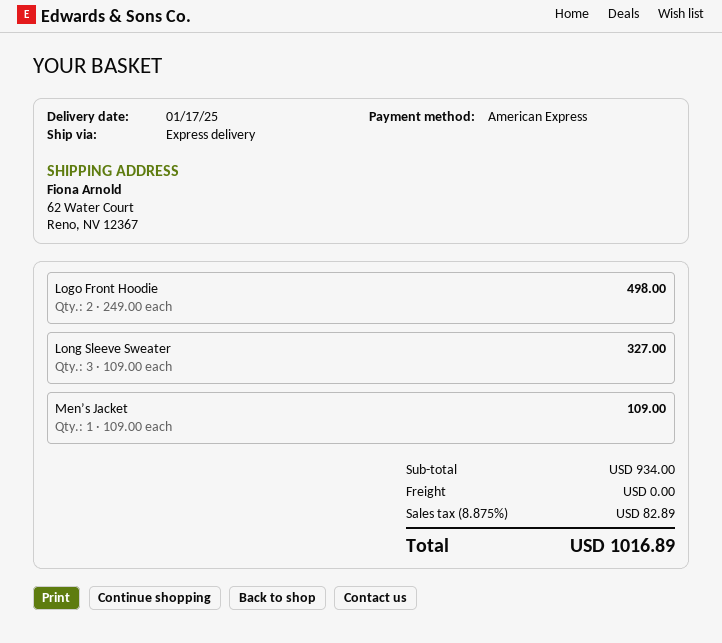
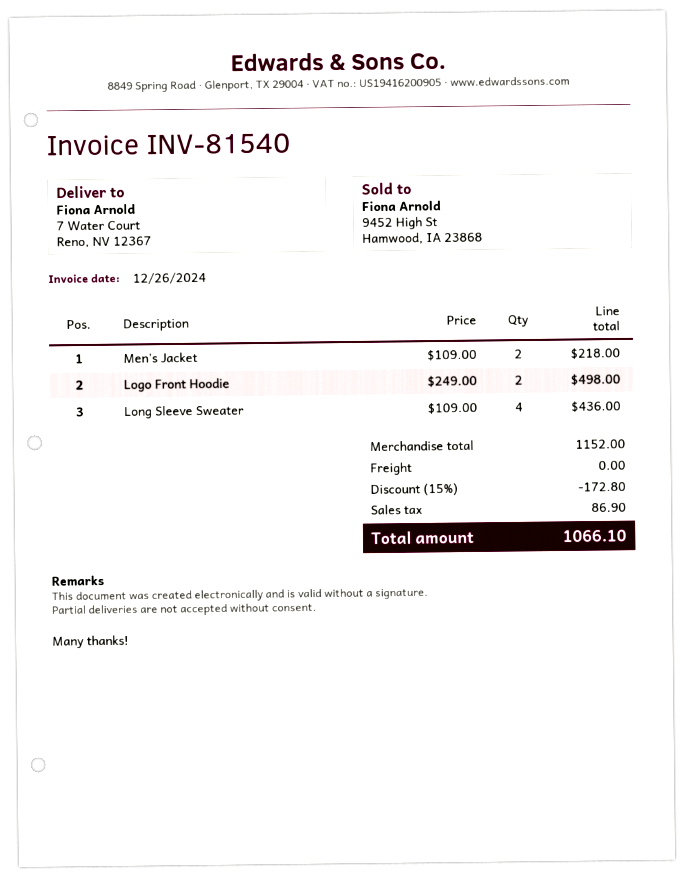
ship to: 62 Water Court, Reno, NV 12367 -> 7 Water Court, Reno, NV 12367
Long Sleeve Sweater: 3 x 109.00 = 327.00 -> 4 x 109.00 = 436.00
Men’s Jacket: 1 x 109.00 = 109.00 -> 2 x 109.00 = 218.00
subtotal: 934.00 -> 1152.00
discount: none -> 15% = 172.80
tax: 82.89 -> 86.90
total: 1016.89 -> 1066.10

